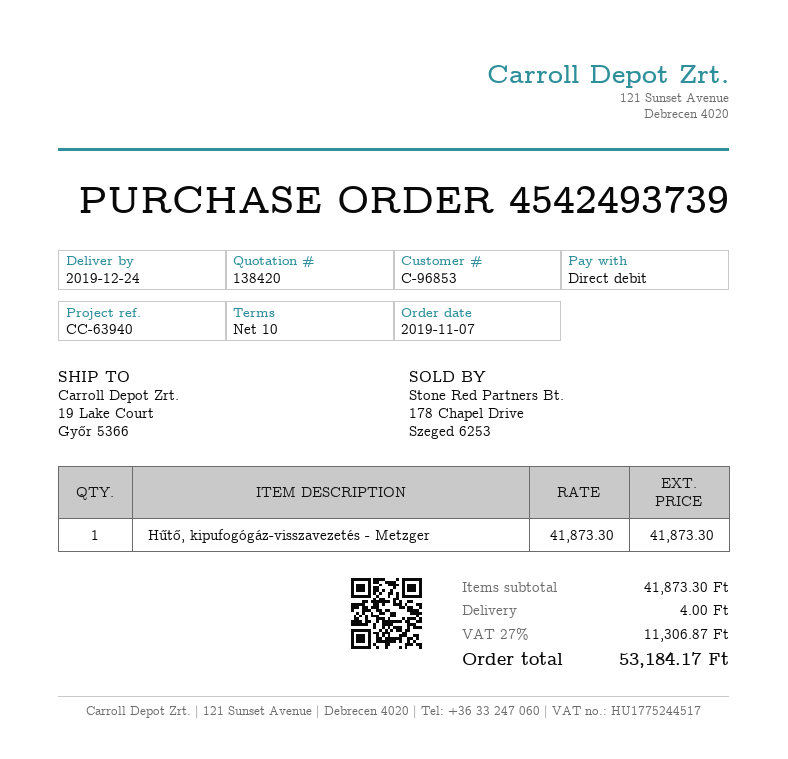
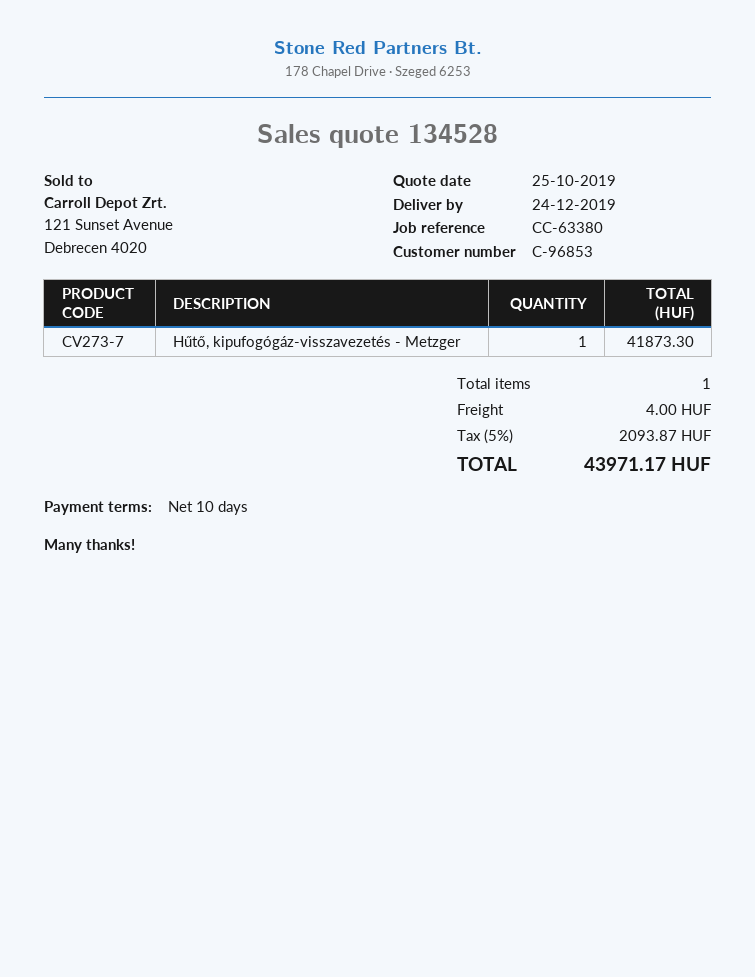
quote number: 138420 -> 134528
reference: CC-63940 -> CC-63380
tax: 27% = 11306.87 -> 5% = 2093.87
total: 53184.17 -> 43971.17

